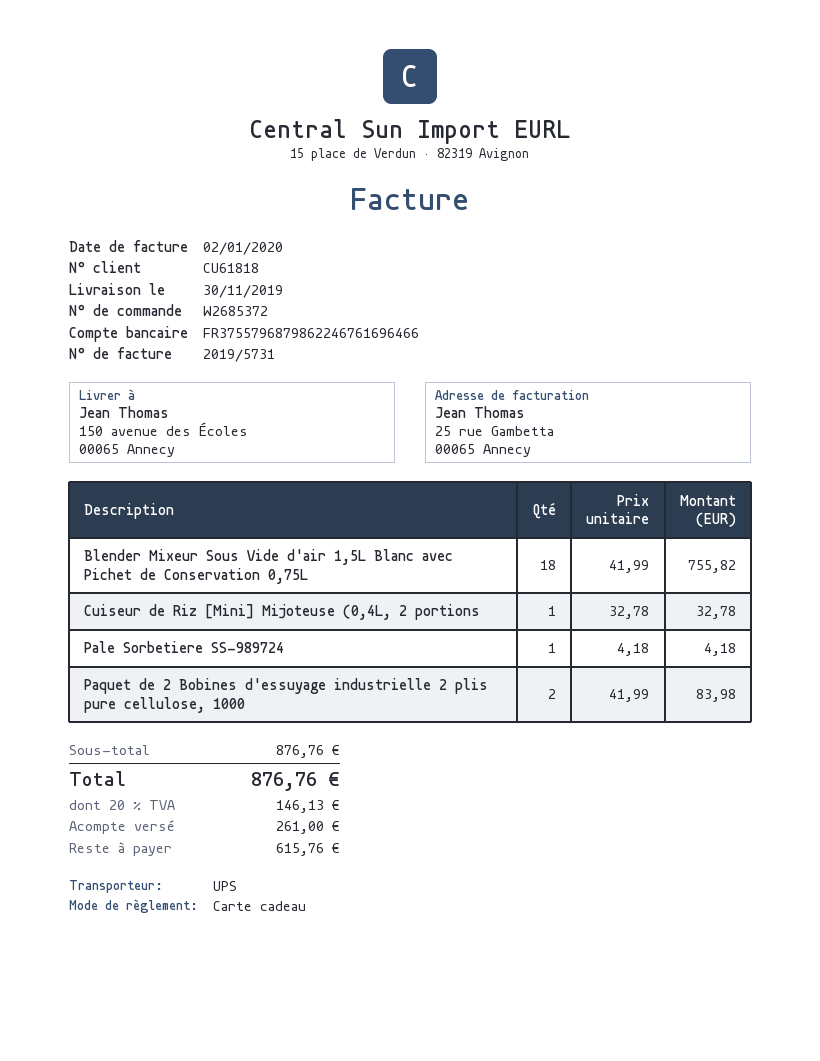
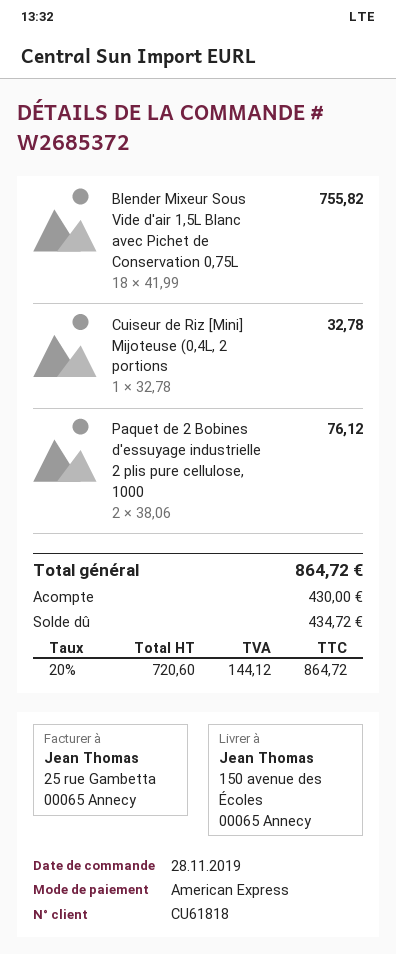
payment method: gift card -> American Express
Pale Sorbetiere SS-989724: 1 x 4.18 = 4.18 -> none
Paquet de 2 Bobines d'essuyage industrielle 2 plis pure cellulose, 1000: 2 x 41.99 = 83.98 -> 2 x 38.06 = 76.12
tax: 20% = 146.13 -> 20% = 144.12
total: 876.76 -> 864.72
deposit: 261.00 -> 430.00
balance: 615.76 -> 434.72

